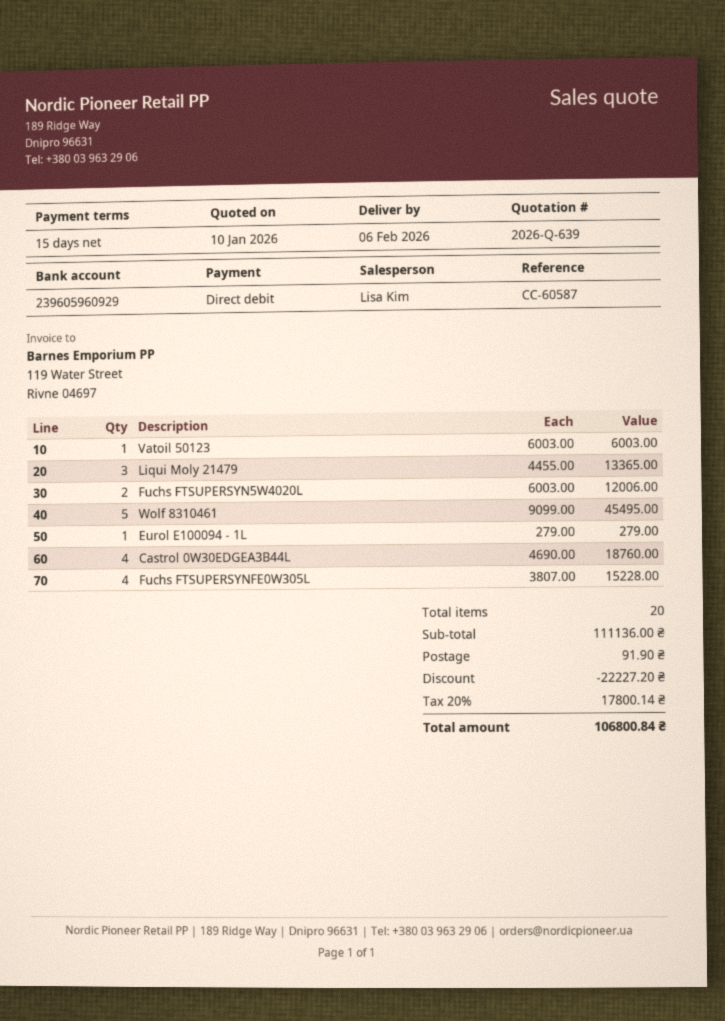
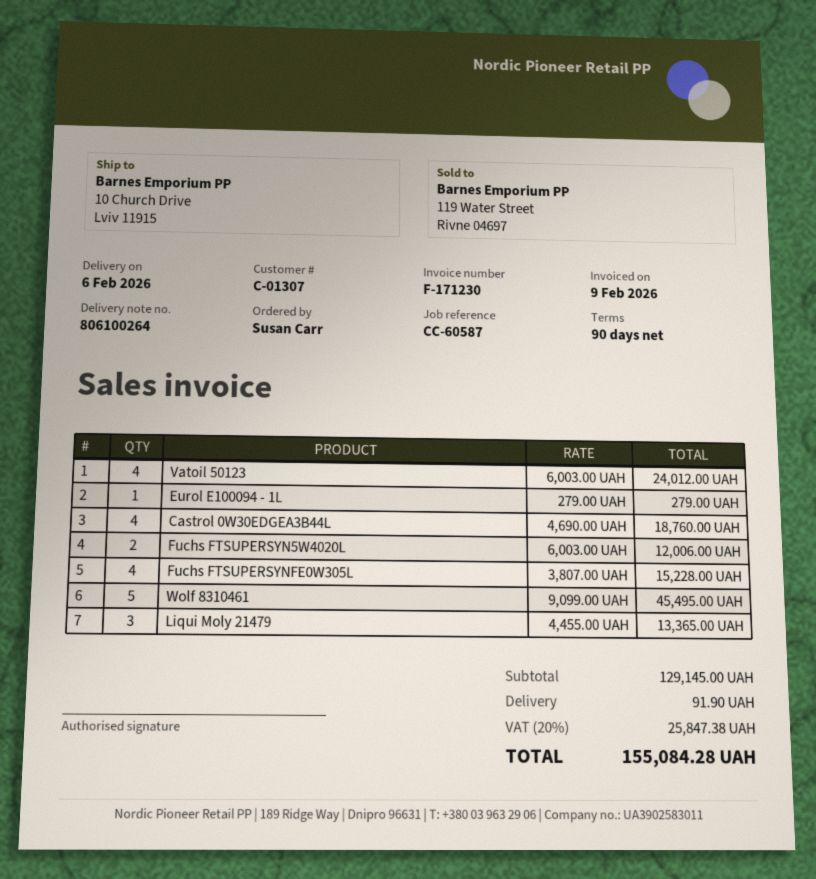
payment terms: 15 days -> 90 days
Vatoil 50123: 1 x 6003.00 = 6003.00 -> 4 x 6003.00 = 24012.00
subtotal: 111136.00 -> 129145.00
discount: 22227.20 -> none
tax: 20% = 17800.14 -> 20% = 25847.38
total: 106800.84 -> 155084.28

